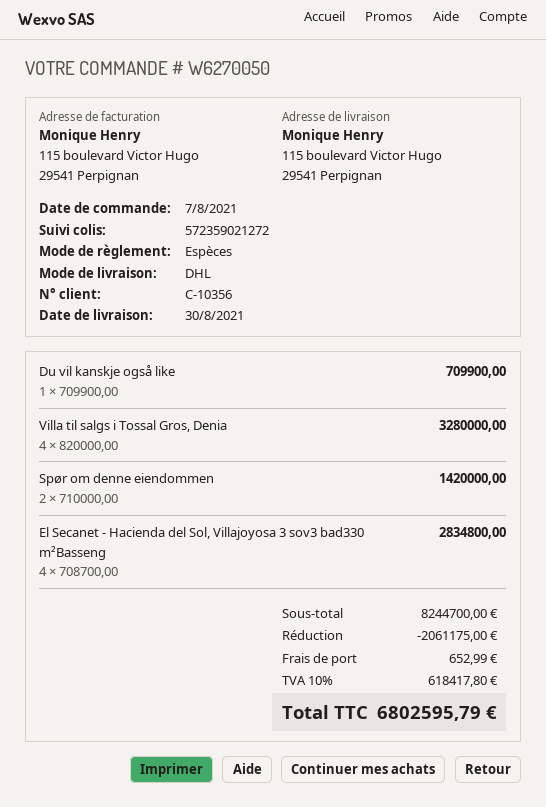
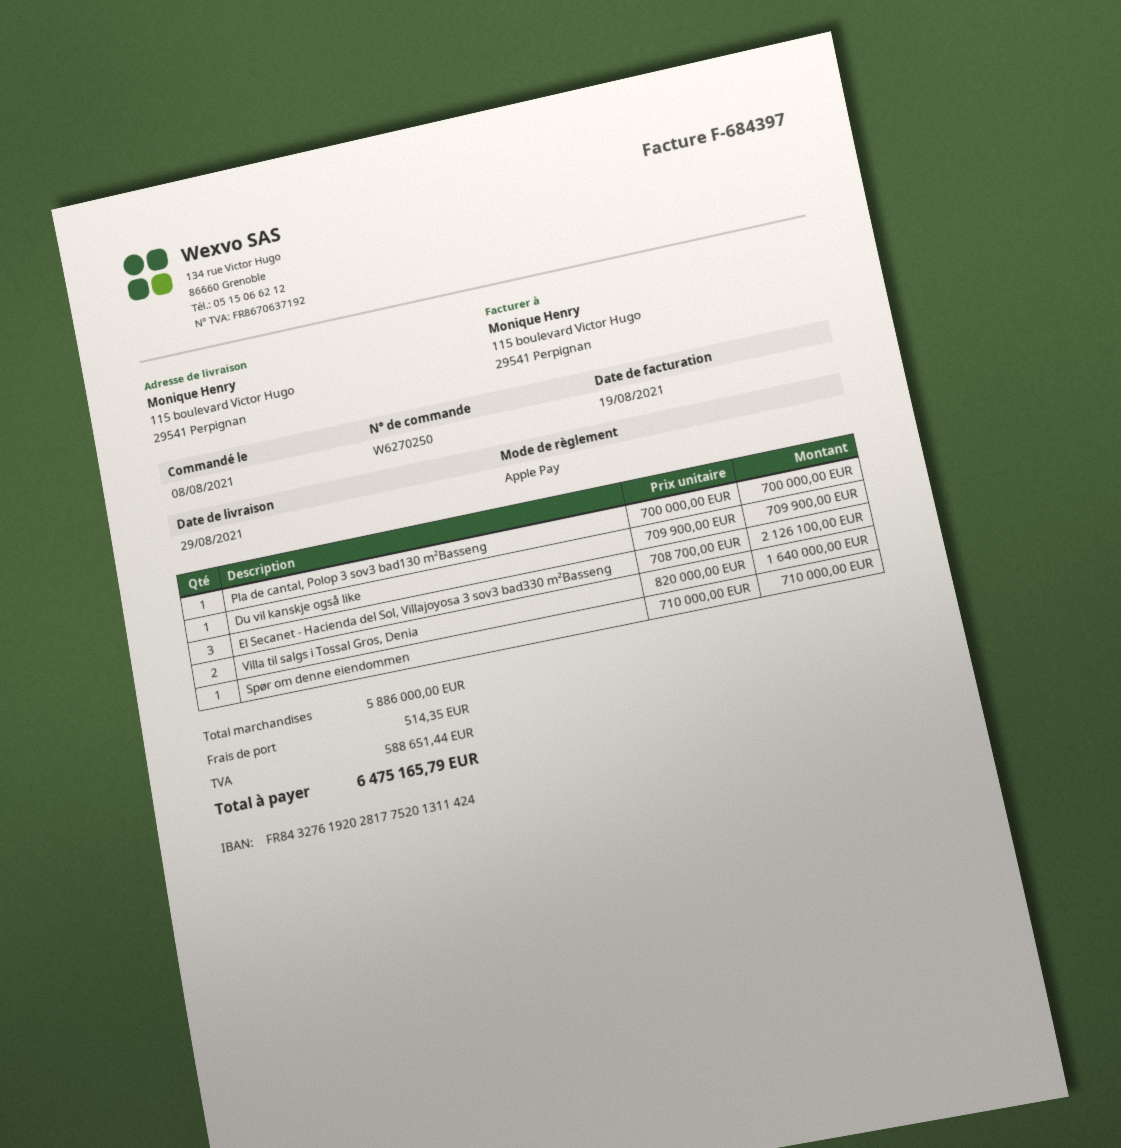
order number: W6270050 -> W6270250
order date: 2021-08-07 -> 2021-08-08
delivery date: 2021-08-30 -> 2021-08-29
payment method: cash -> Apple Pay
Villa til salgs i Tossal Gros, Denia: 4 x 820000.00 = 3280000.00 -> 2 x 820000.00 = 1640000.00
Spør om denne eiendommen: 2 x 710000.00 = 1420000.00 -> 1 x 710000.00 = 710000.00
El Secanet - Hacienda del Sol, Villajoyosa 3 sov3 bad330 m²Basseng: 4 x 708700.00 = 2834800.00 -> 3 x 708700.00 = 2126100.00
Pla de cantal, Polop 3 sov3 bad130 m²Basseng: none -> 1 x 700000.00 = 700000.00
subtotal: 8244700.00 -> 5886000.00
discount: 2061175.00 -> none
shipping: 652.99 -> 514.35
tax: 618417.80 -> 588651.44
total: 6802595.79 -> 6475165.79

